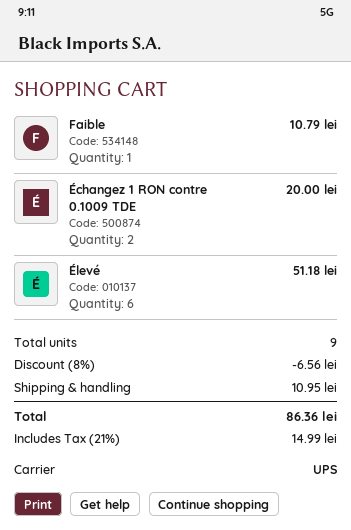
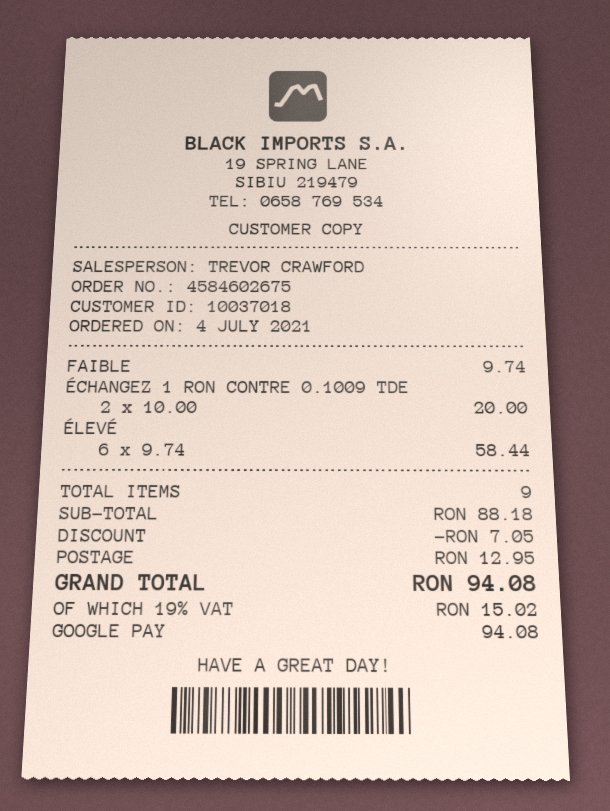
Faible: 1 for 10.79 -> 1 for 9.74
Élevé: 6 for 51.18 -> 6 for 58.44
discount: 6.56 -> 7.05
shipping: 10.95 -> 12.95
tax: 21% = 14.99 -> 19% = 15.02
total: 86.36 -> 94.08

